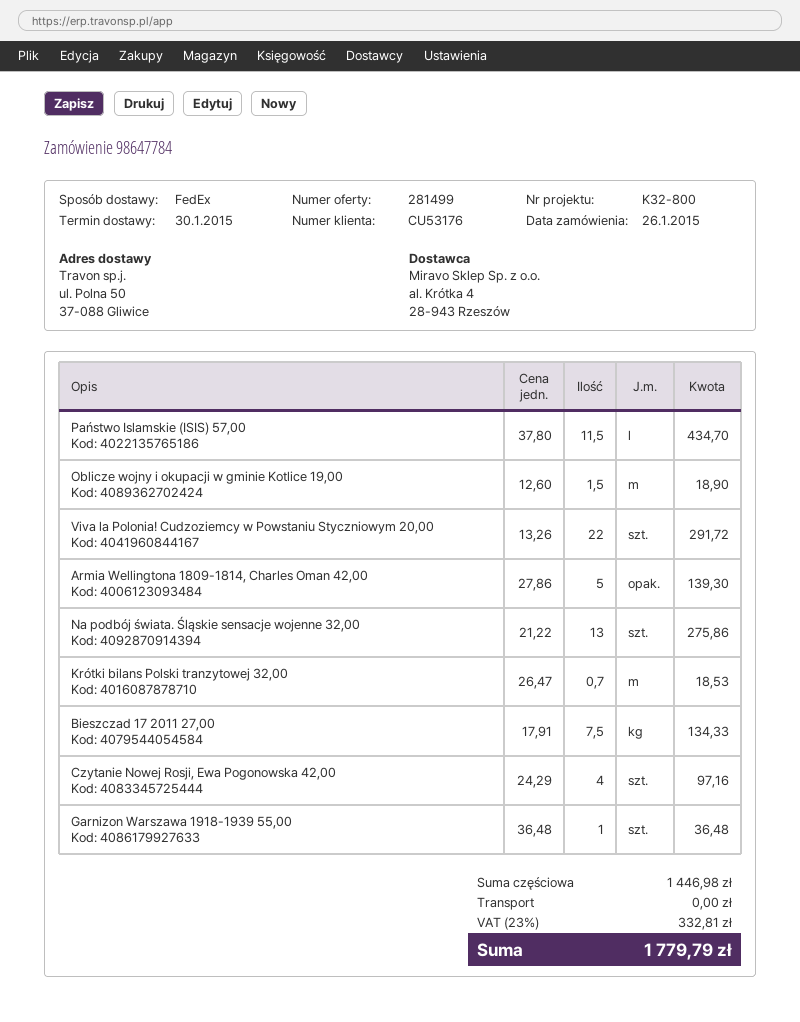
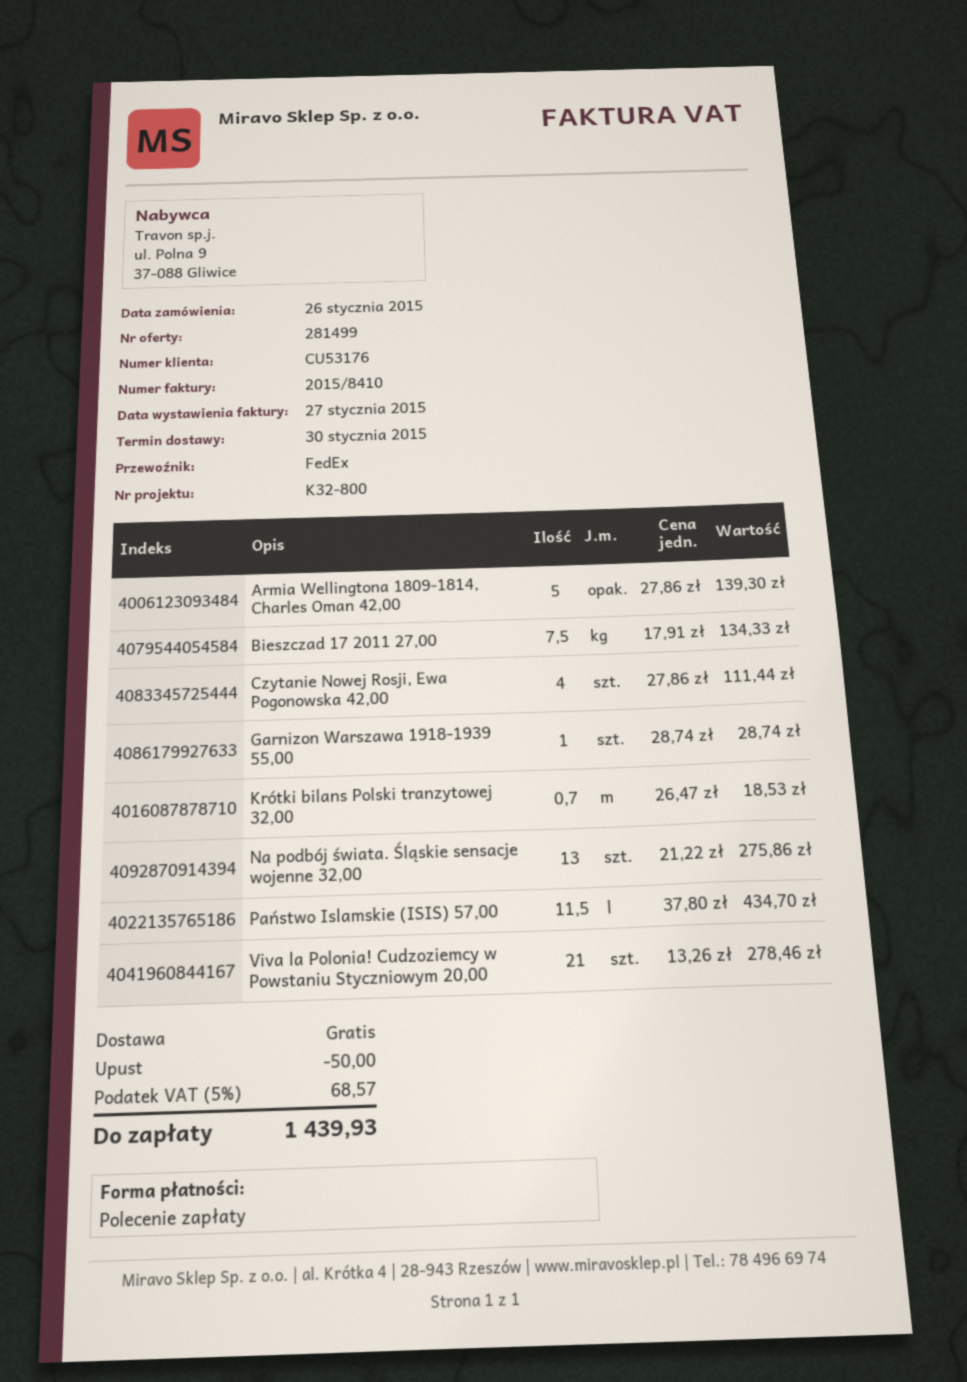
Oblicze wojny i okupacji w gminie Kotlice 19,00: 1.5 x 12.60 = 18.90 -> none
Viva la Polonia! Cudzoziemcy w Powstaniu Styczniowym 20,00: 22 x 13.26 = 291.72 -> 21 x 13.26 = 278.46
Czytanie Nowej Rosji, Ewa Pogonowska 42,00: 4 x 24.29 = 97.16 -> 4 x 27.86 = 111.44
Garnizon Warszawa 1918-1939 55,00: 1 x 36.48 = 36.48 -> 1 x 28.74 = 28.74
discount: none -> 50.00
tax: 23% = 332.81 -> 5% = 68.57
total: 1779.79 -> 1439.93

